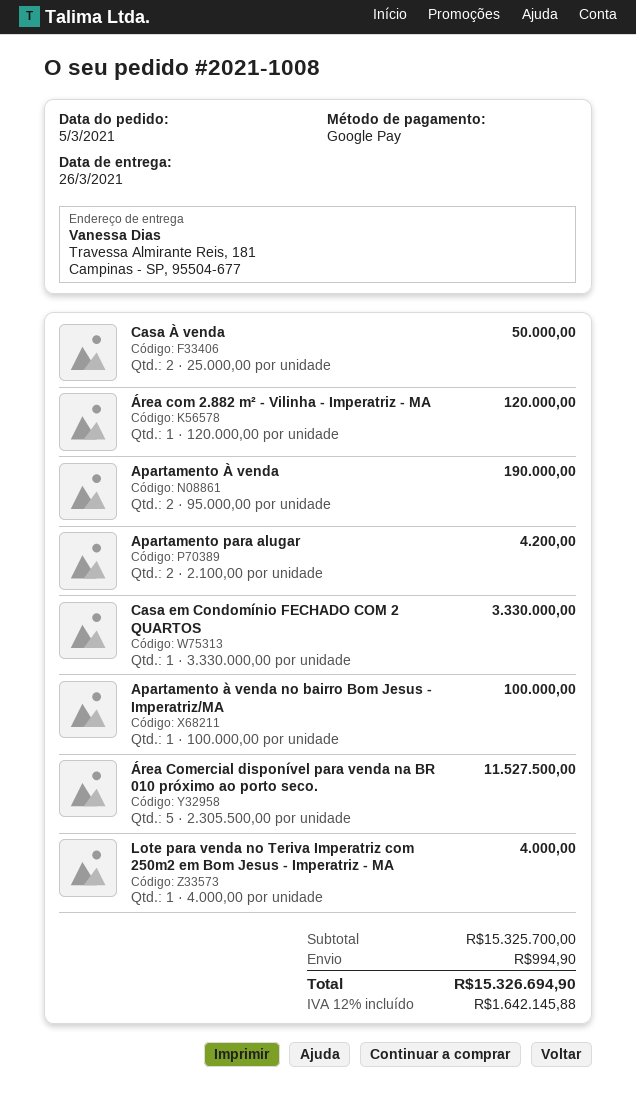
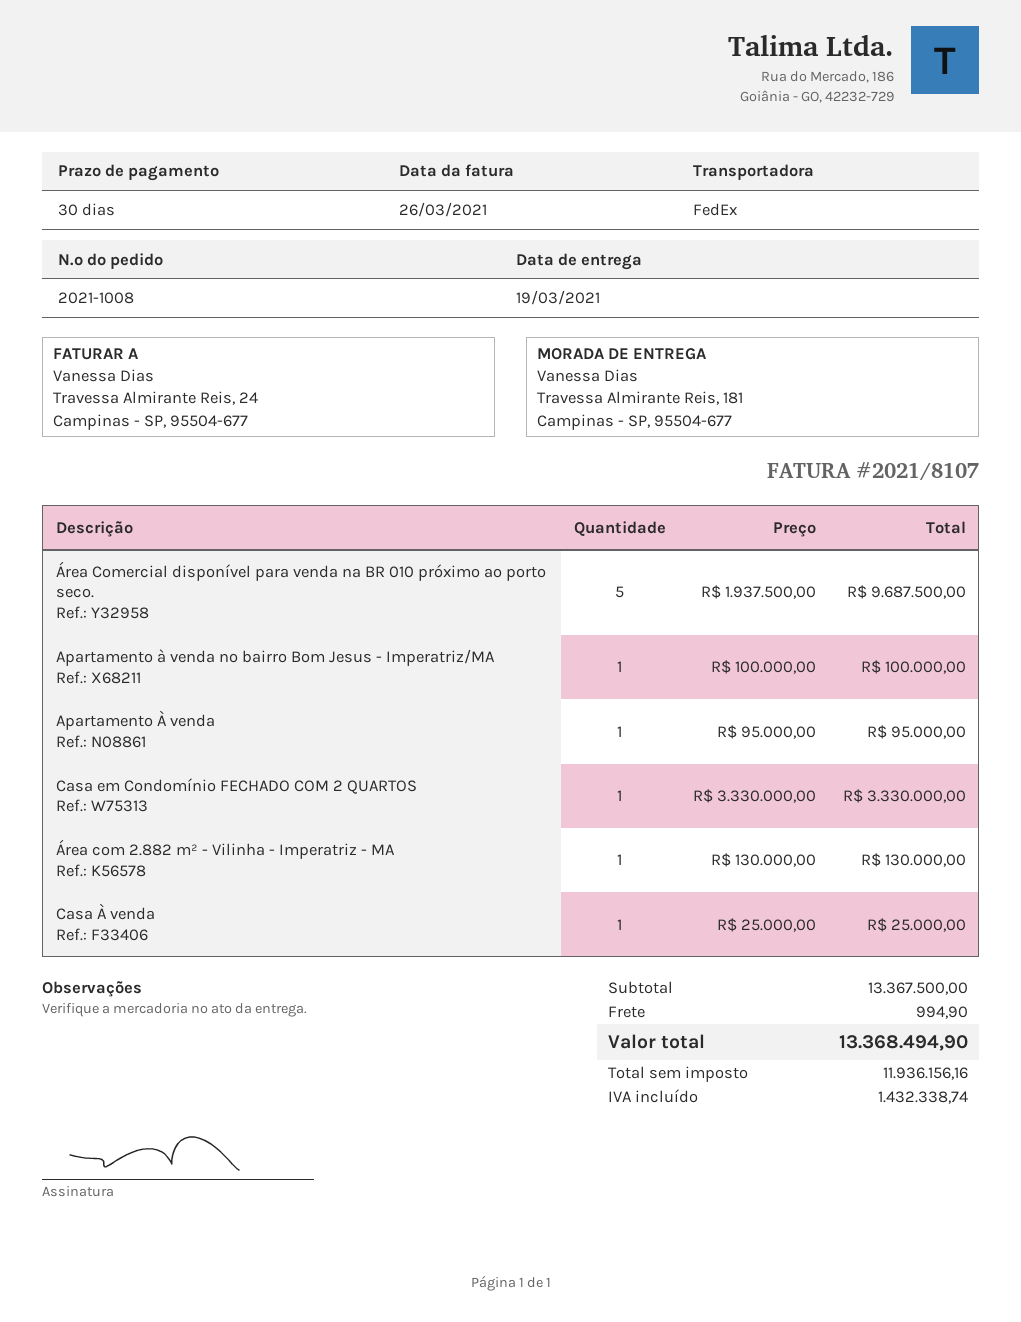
delivery date: 2021-03-26 -> 2021-03-19
Casa À venda: 2 x 25000.00 = 50000.00 -> 1 x 25000.00 = 25000.00
Área com 2.882 m² - Vilinha - Imperatriz - MA: 1 x 120000.00 = 120000.00 -> 1 x 130000.00 = 130000.00
Apartamento À venda: 2 x 95000.00 = 190000.00 -> 1 x 95000.00 = 95000.00
Apartamento para alugar: 2 x 2100.00 = 4200.00 -> none
Área Comercial disponível para venda na BR 010 próximo ao porto seco.: 5 x 2305500.00 = 11527500.00 -> 5 x 1937500.00 = 9687500.00
Lote para venda no Teriva Imperatriz com 250m2 em Bom Jesus - Imperatriz - MA: 1 x 4000.00 = 4000.00 -> none
subtotal: 15325700.00 -> 13367500.00
tax: 1642145.88 -> 1432338.74
total: 15326694.90 -> 13368494.90

